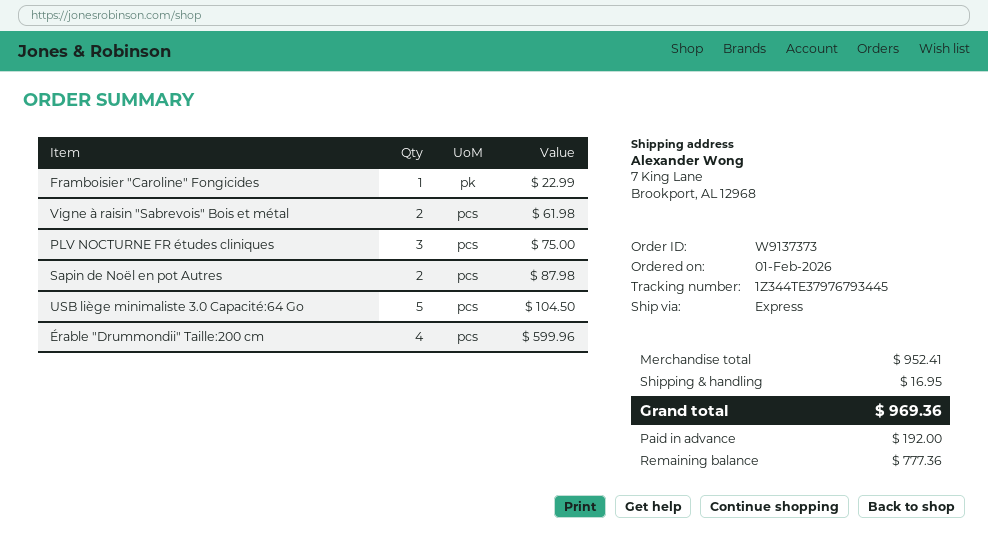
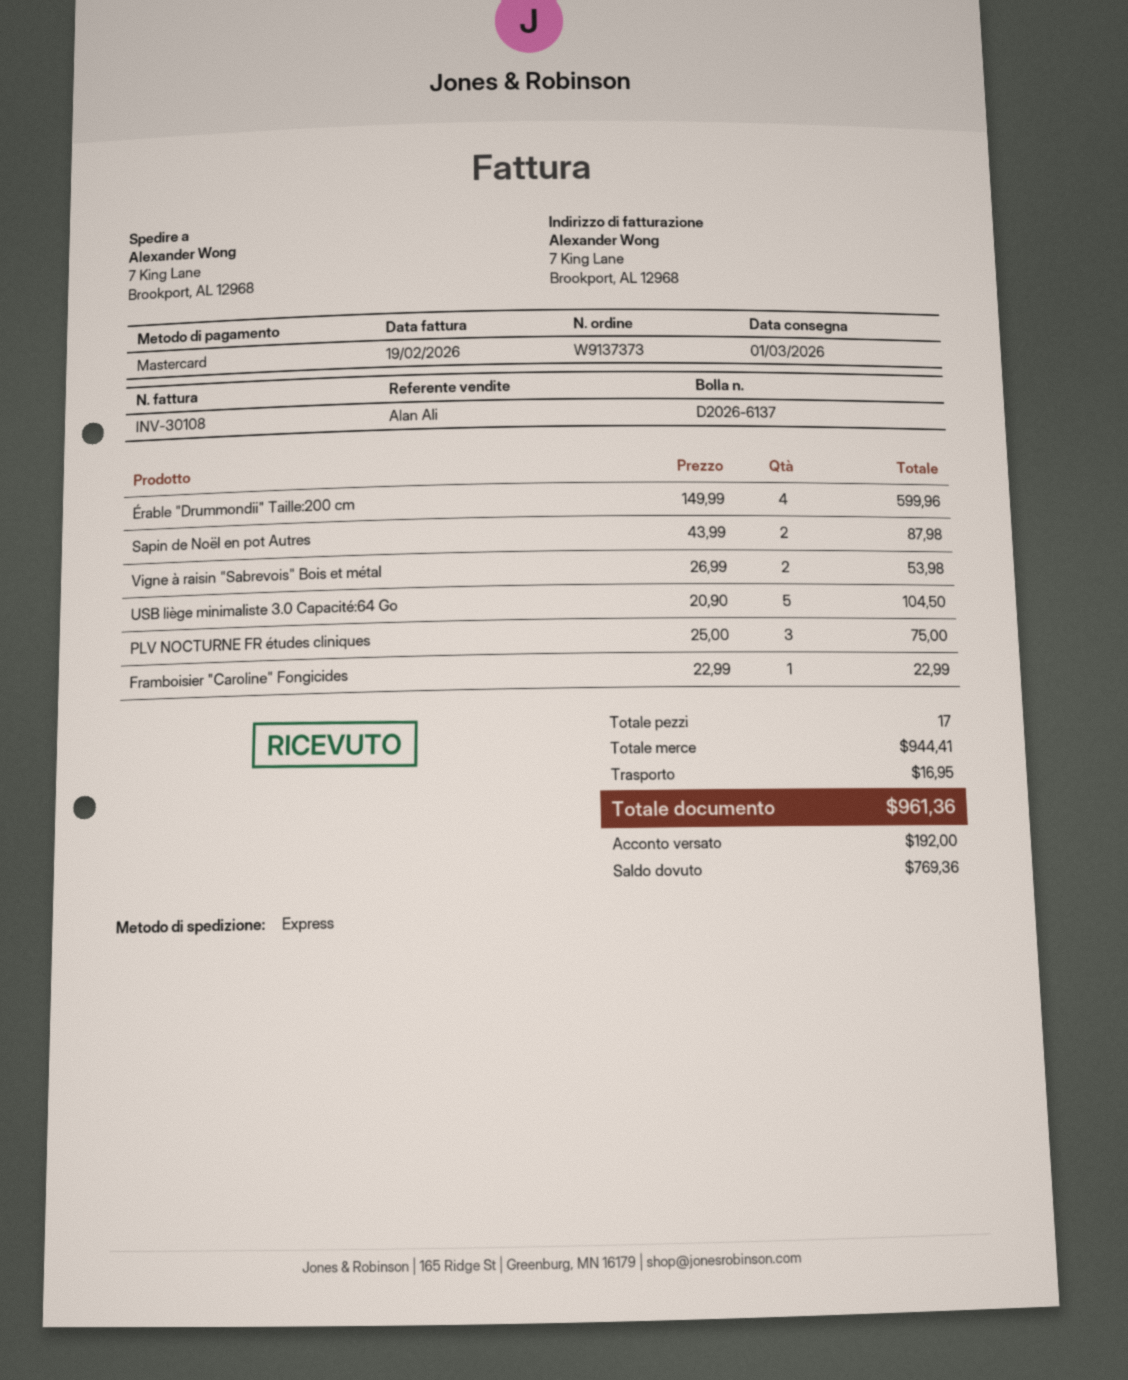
Vigne à raisin "Sabrevois" Bois et métal: 2 for 61.98 -> 2 for 53.98
subtotal: 952.41 -> 944.41
total: 969.36 -> 961.36
balance: 777.36 -> 769.36

